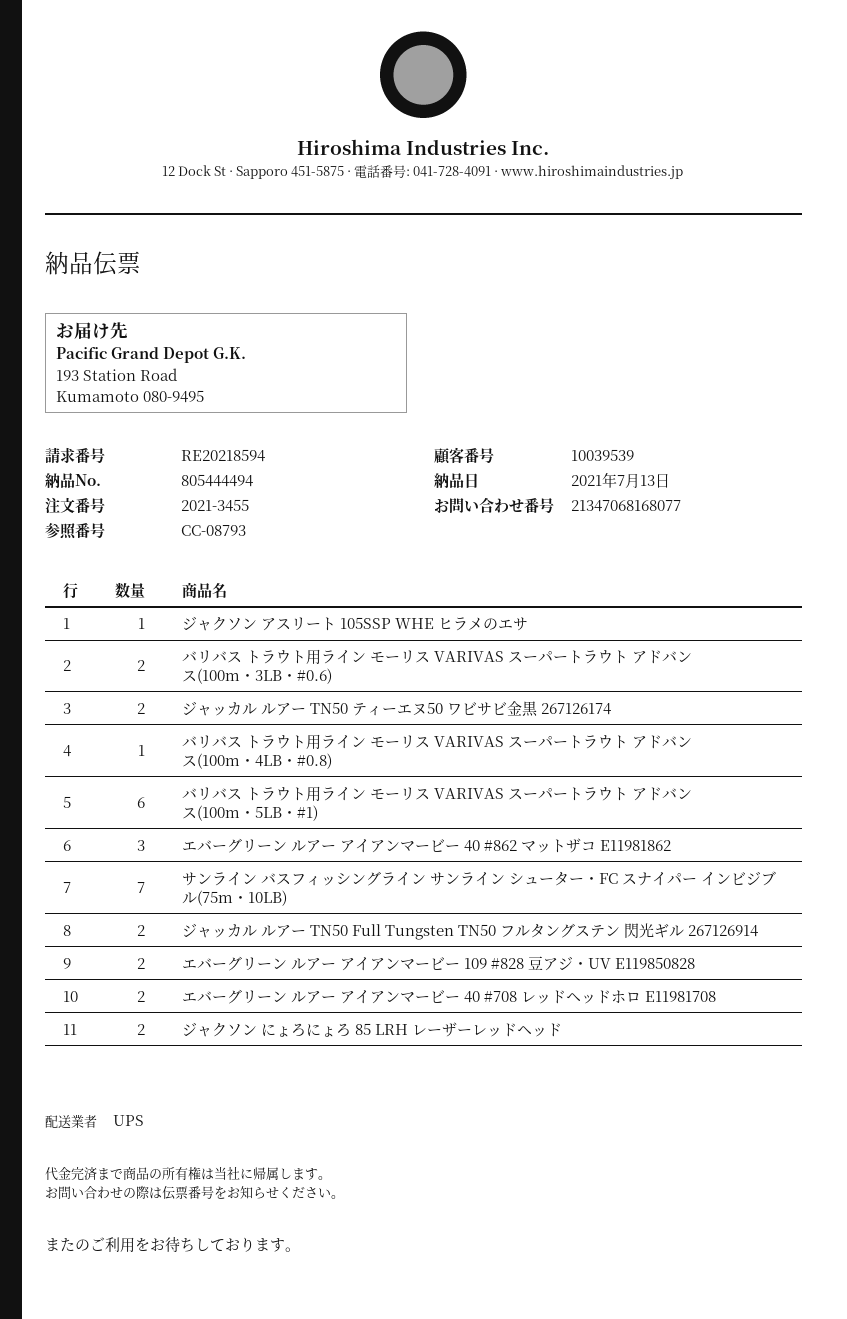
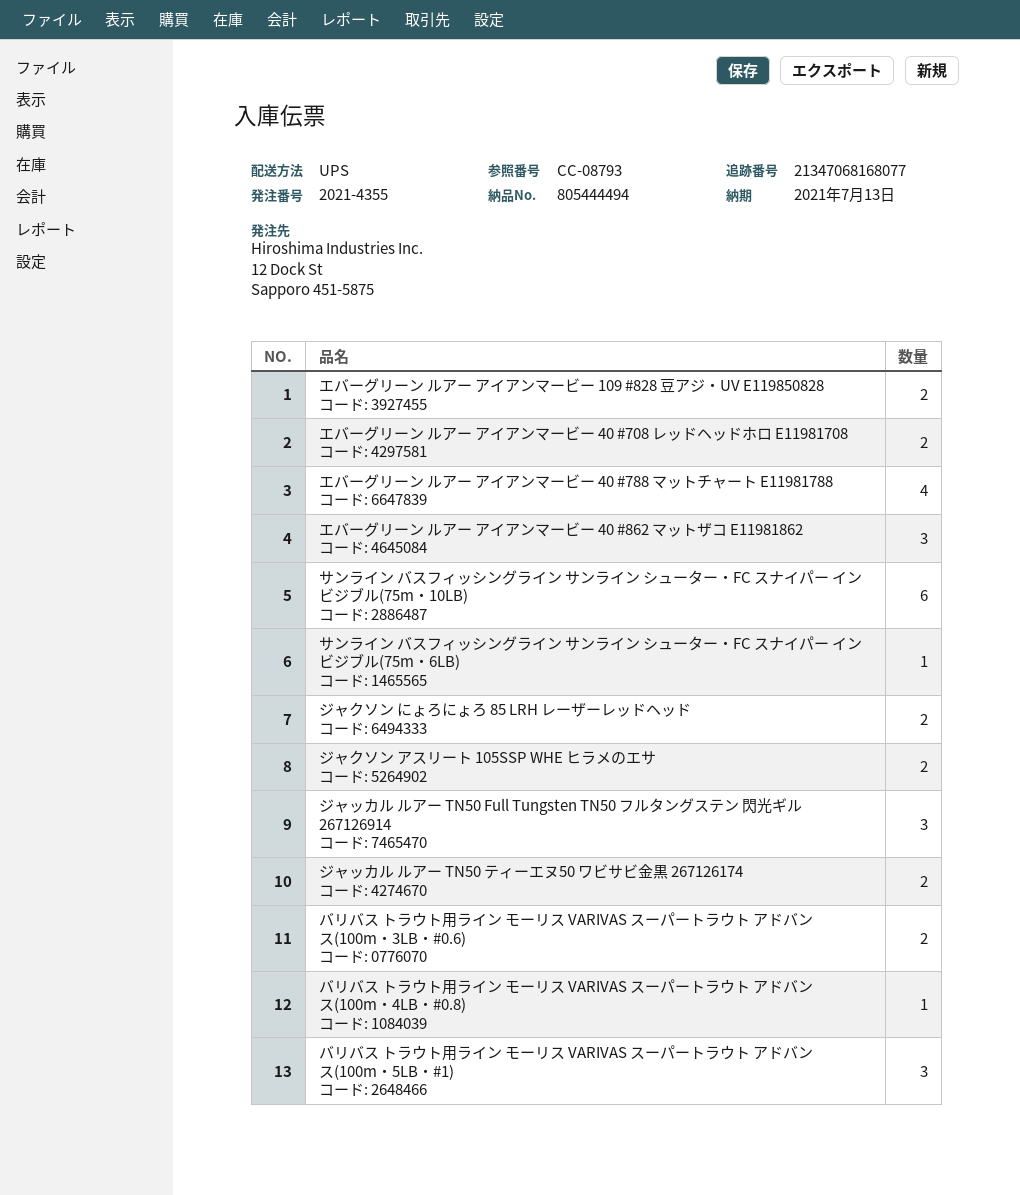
order number: 2021-3455 -> 2021-4355
ジャクソン アスリート 105SSP WHE ヒラメのエサ: 1 -> 2
バリバス トラウト用ライン モーリス VARIVAS スーパートラウト アドバンス(100m・5LB・#1): 6 -> 3
サンライン バスフィッシングライン サンライン シューター・FC スナイパー インビジブル(75m・10LB): 7 -> 6
ジャッカル ルアー TN50 Full Tungsten TN50 フルタングステン 閃光ギル 267126914: 2 -> 3
エバーグリーン ルアー アイアンマービー 40 #788 マットチャート E11981788: none -> 4
サンライン バスフィッシングライン サンライン シューター・FC スナイパー インビジブル(75m・6LB): none -> 1

